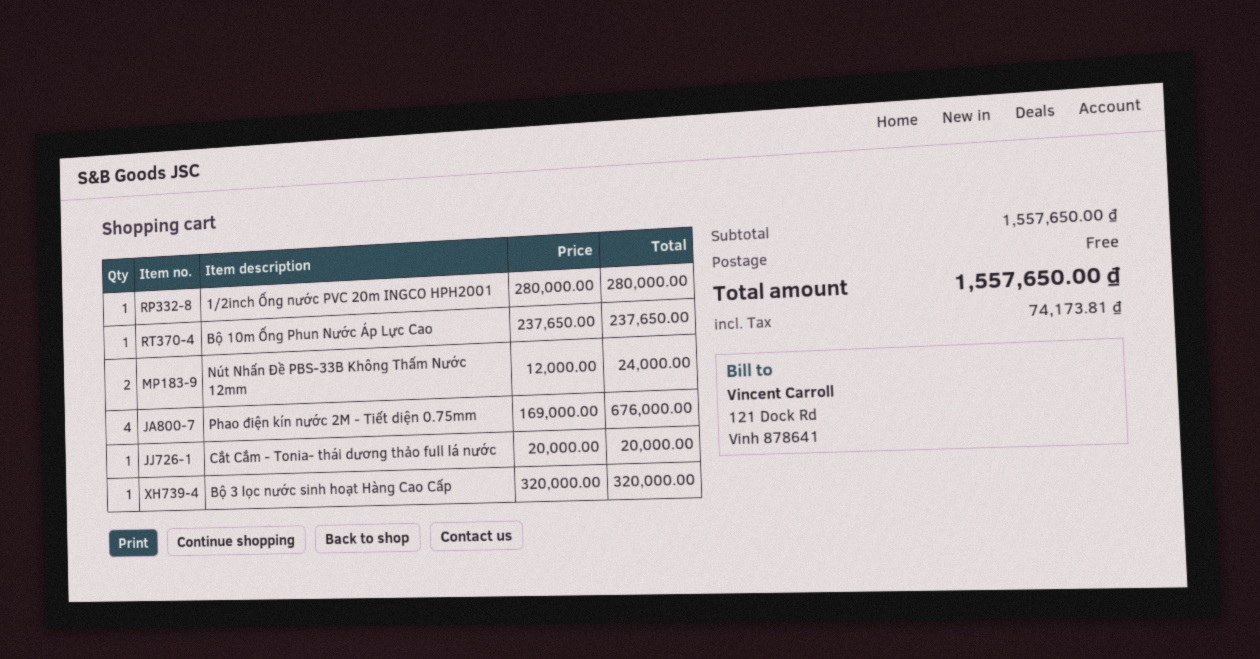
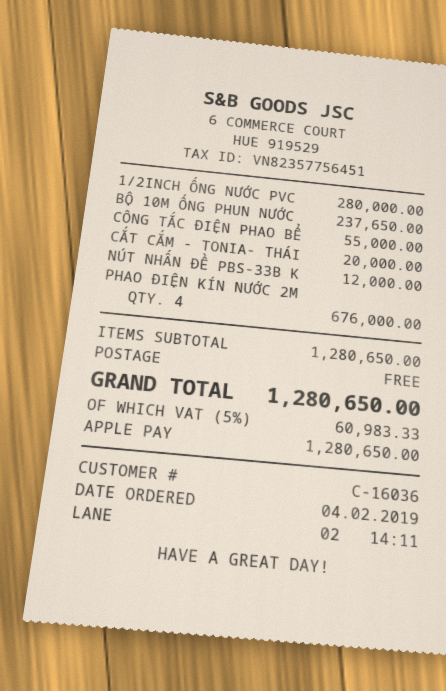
Nút Nhấn Đề PBS-33B Không Thấm Nước 12mm: 2 for 24000.00 -> 1 for 12000.00
Bộ 3 lọc nước sinh hoạt Hàng Cao Cấp: 1 for 320000.00 -> none
CÔNG TẮC ĐIỆN PHAO BỂ: none -> 1 for 55000.00
subtotal: 1557650.00 -> 1280650.00
tax: 74173.81 -> 60983.33
total: 1557650.00 -> 1280650.00

